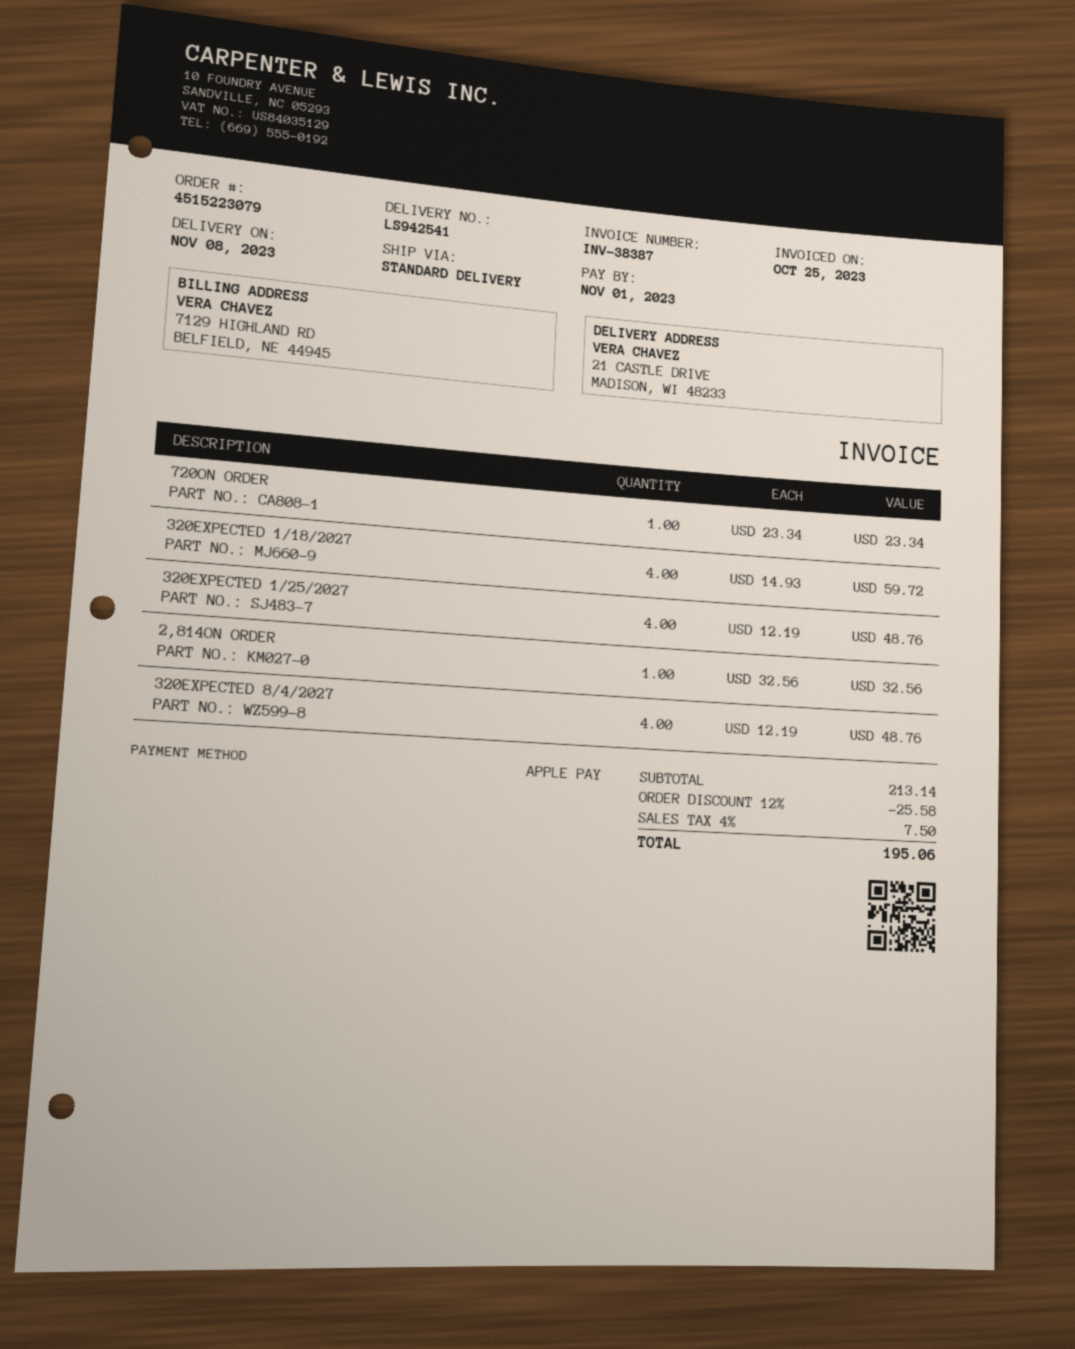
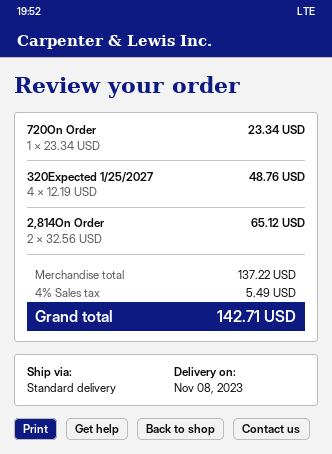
320EXPECTED 1/18/2027: 4 x 14.93 = 59.72 -> none
2,814ON ORDER: 1 x 32.56 = 32.56 -> 2 x 32.56 = 65.12
320EXPECTED 8/4/2027: 4 x 12.19 = 48.76 -> none
subtotal: 213.14 -> 137.22
discount: 12% = 25.58 -> none
tax: 4% = 7.50 -> 4% = 5.49
total: 195.06 -> 142.71

